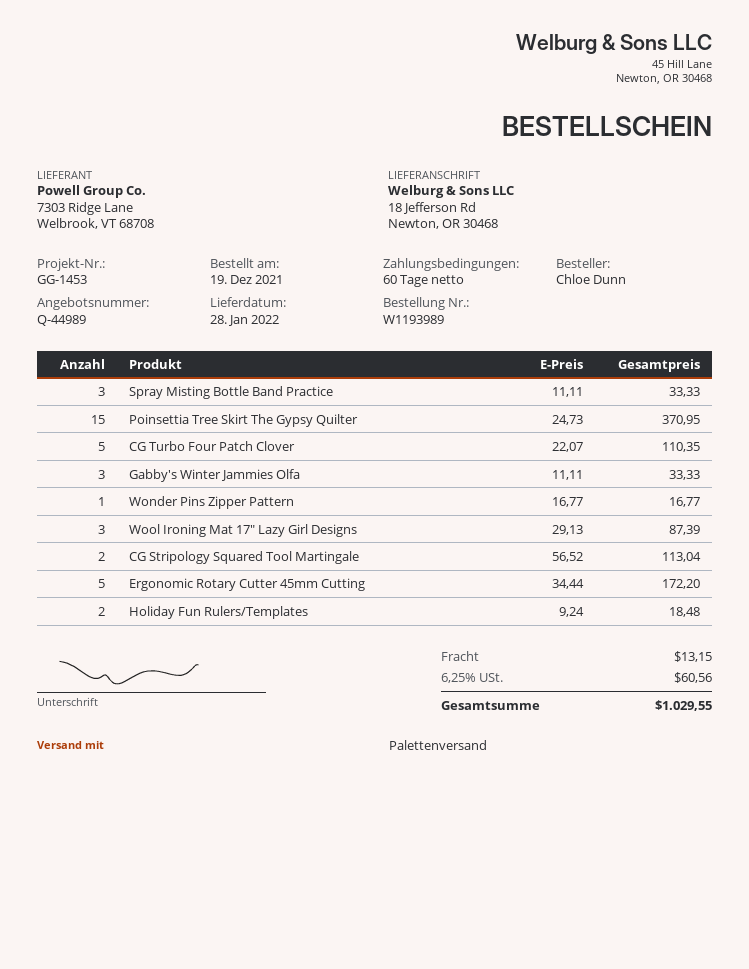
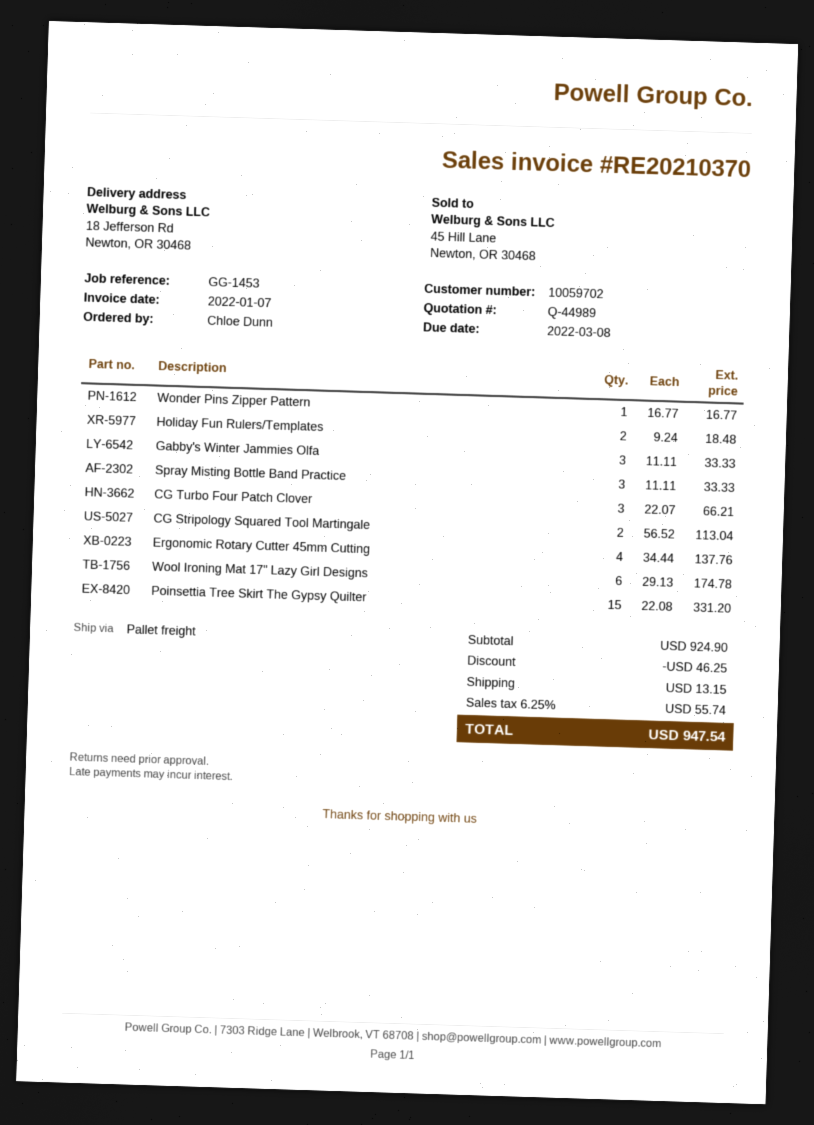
Poinsettia Tree Skirt The Gypsy Quilter: 15 x 24.73 = 370.95 -> 15 x 22.08 = 331.20
CG Turbo Four Patch Clover: 5 x 22.07 = 110.35 -> 3 x 22.07 = 66.21
Wool Ironing Mat 17" Lazy Girl Designs: 3 x 29.13 = 87.39 -> 6 x 29.13 = 174.78
Ergonomic Rotary Cutter 45mm Cutting: 5 x 34.44 = 172.20 -> 4 x 34.44 = 137.76
discount: none -> 46.25
tax: 6.25% = 60.56 -> 6.25% = 55.74
total: 1029.55 -> 947.54

